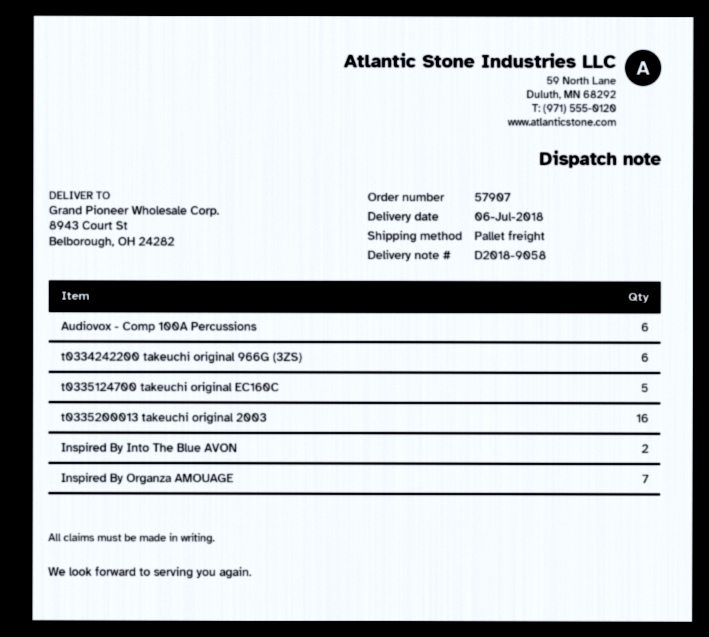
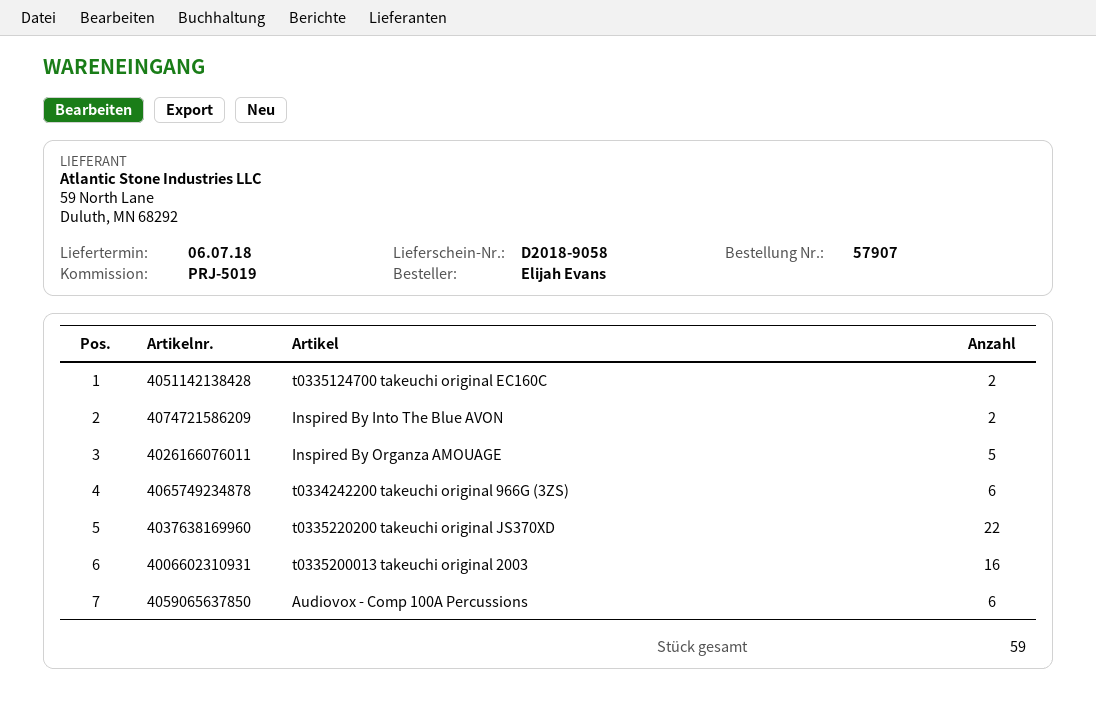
t0335124700 takeuchi original EC160C: 5 -> 2
Inspired By Organza AMOUAGE: 7 -> 5
t0335220200 takeuchi original JS370XD: none -> 22

